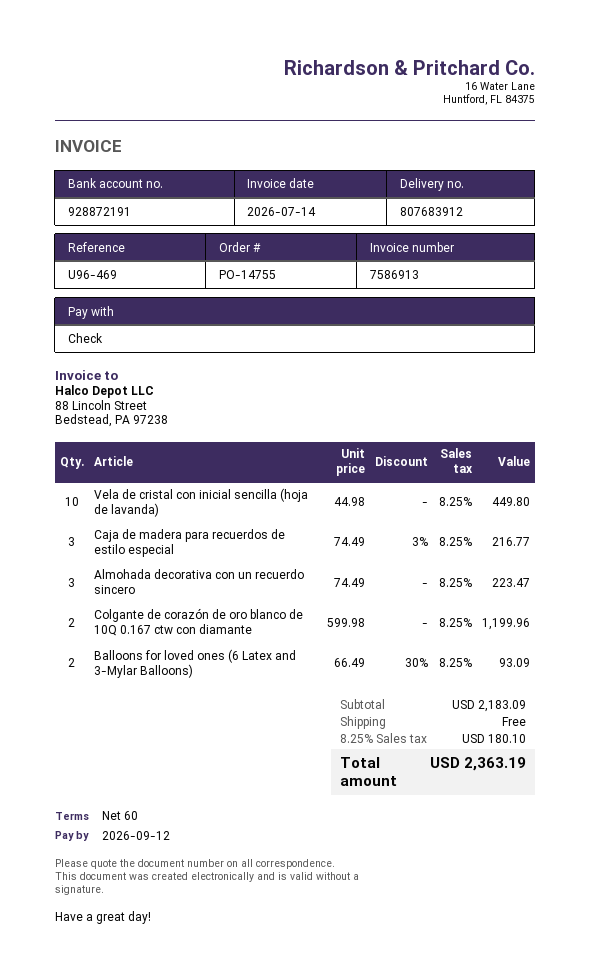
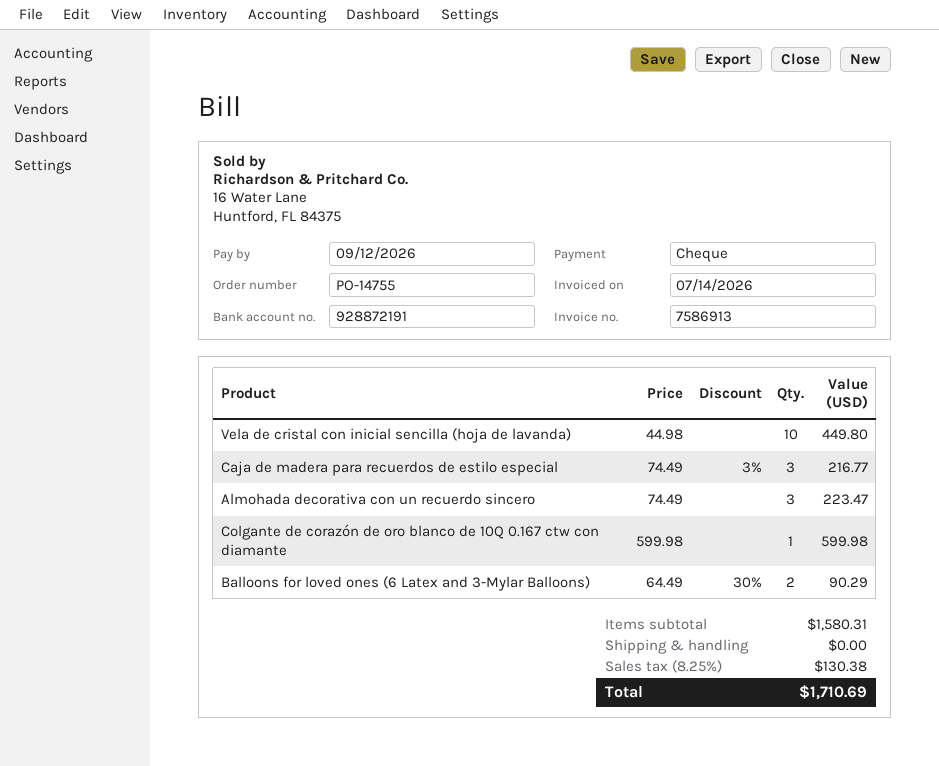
Colgante de corazón de oro blanco de 10Q 0.167 ctw con diamante: 2 x 599.98 = 1199.96 -> 1 x 599.98 = 599.98
Balloons for loved ones (6 Latex and 3-Mylar Balloons): 2 x 66.49 - 30% = 93.09 -> 2 x 64.49 - 30% = 90.29
subtotal: 2183.09 -> 1580.31
tax: 8.25% = 180.10 -> 8.25% = 130.38
total: 2363.19 -> 1710.69

